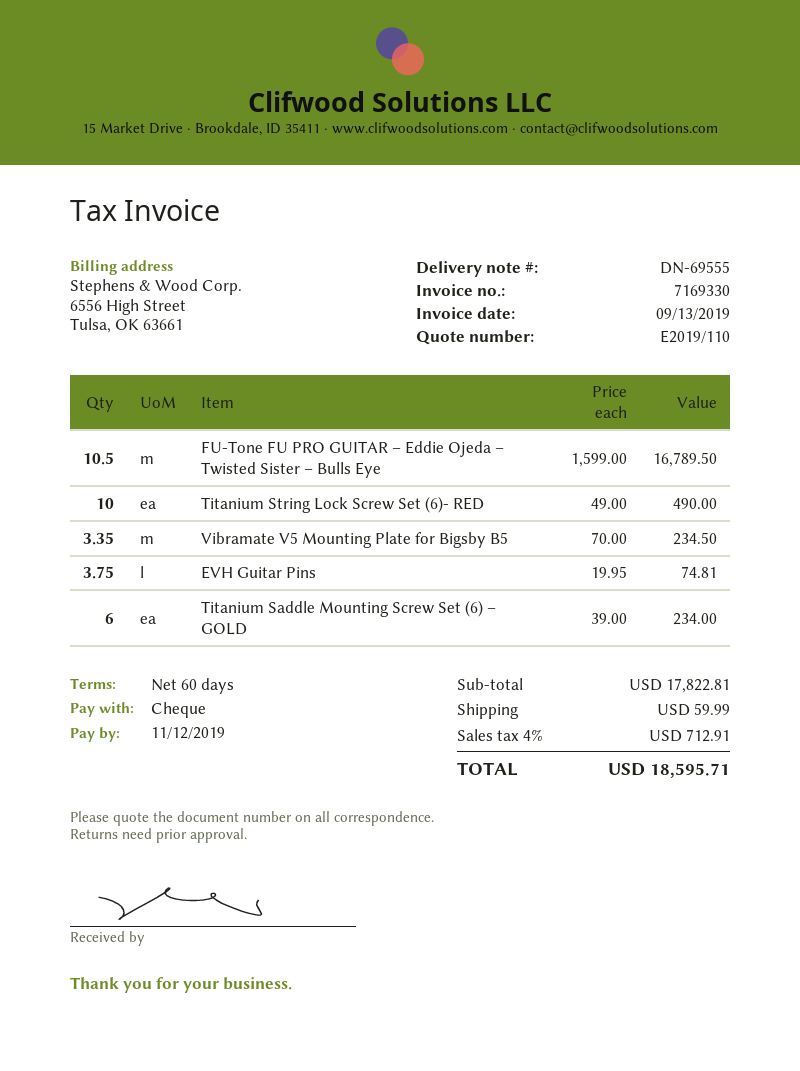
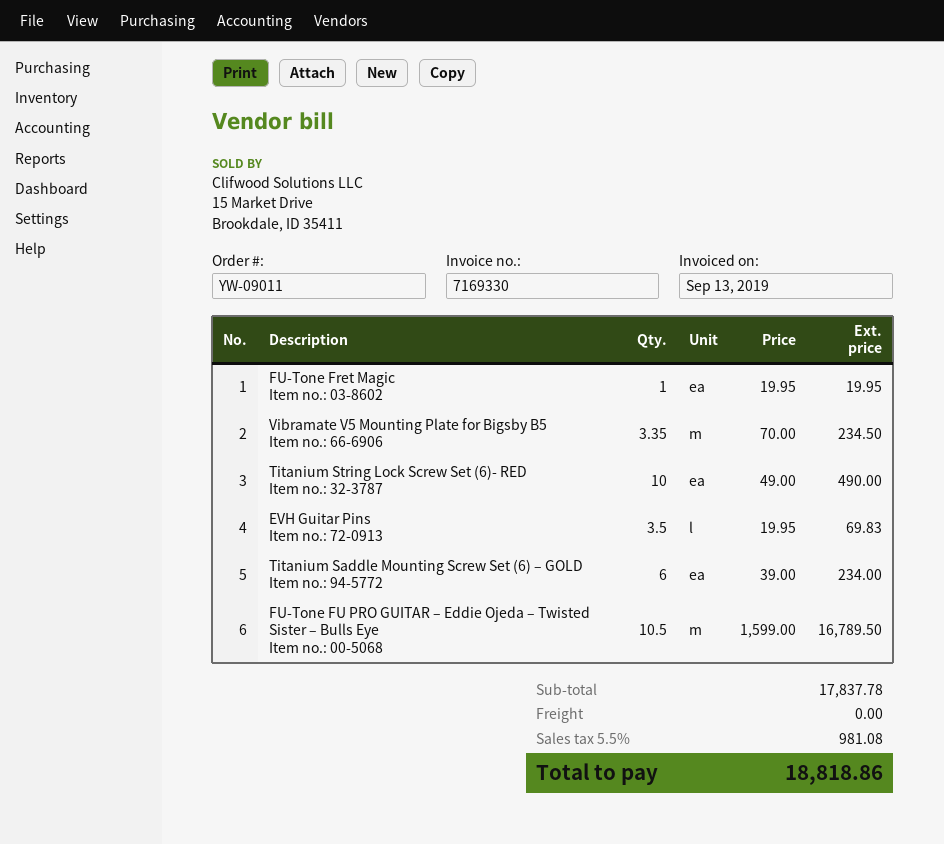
EVH Guitar Pins: 3.75 x 19.95 = 74.81 -> 3.5 x 19.95 = 69.83
FU-Tone Fret Magic: none -> 1 x 19.95 = 19.95
subtotal: 17822.81 -> 17837.78
shipping: 59.99 -> 0.00
tax: 4% = 712.91 -> 5.5% = 981.08
total: 18595.71 -> 18818.86

